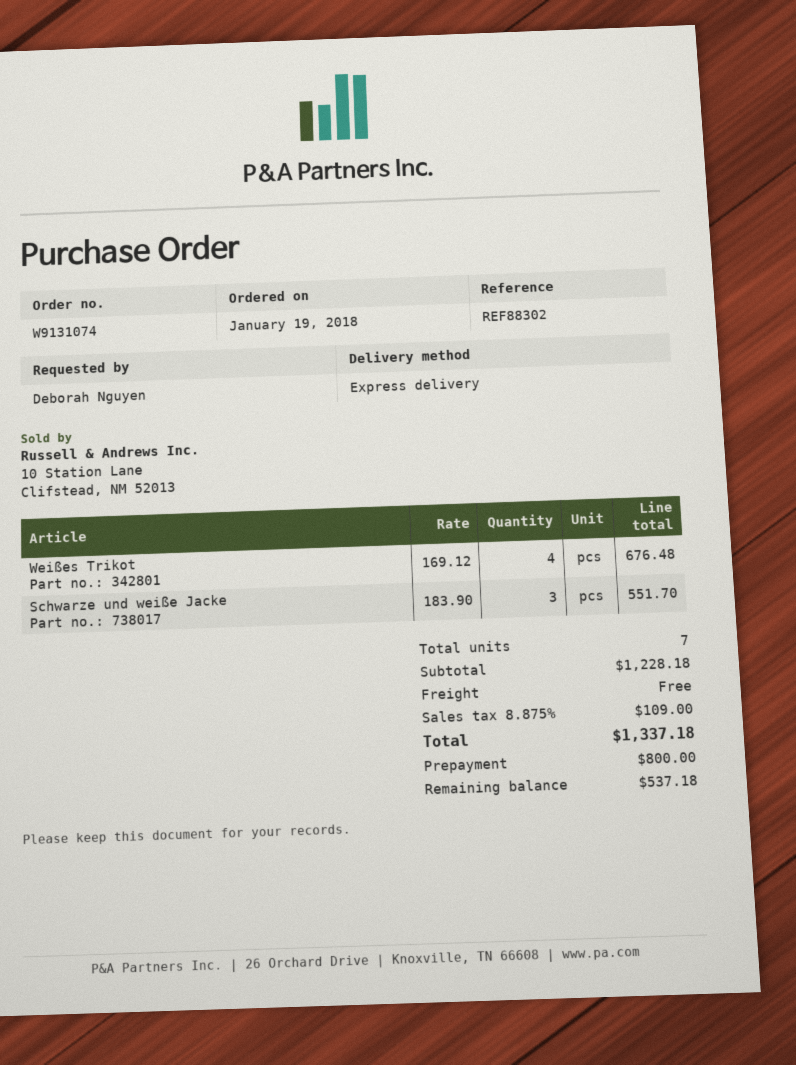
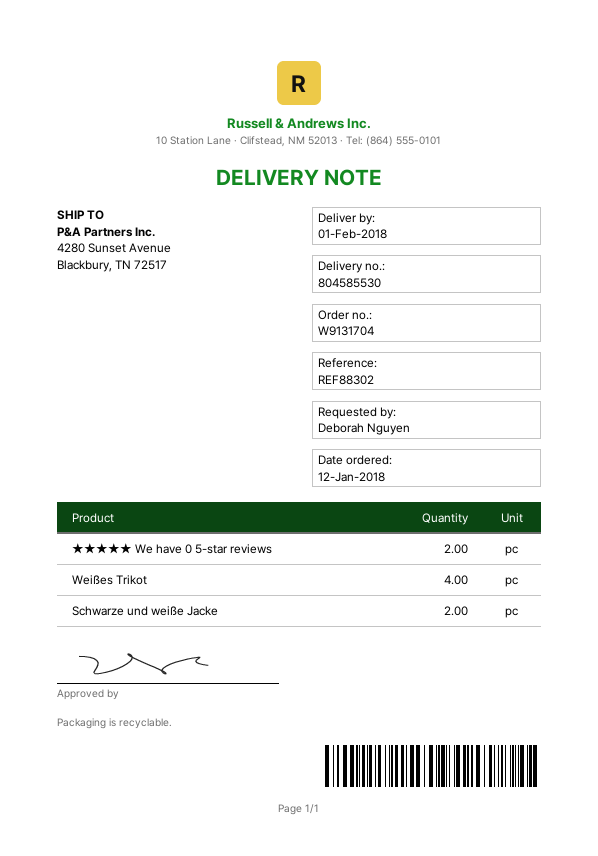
order number: W9131074 -> W9131704
order date: 2018-01-19 -> 2018-01-12
Schwarze und weiße Jacke: 3 -> 2
★★★★★ We have 0 5-star reviews: none -> 2

